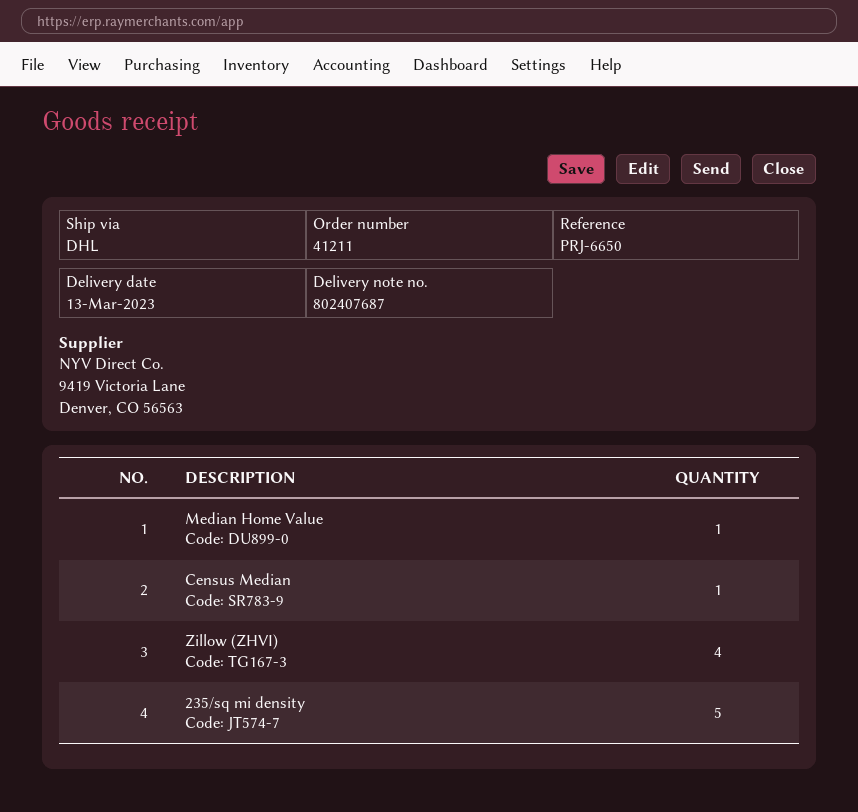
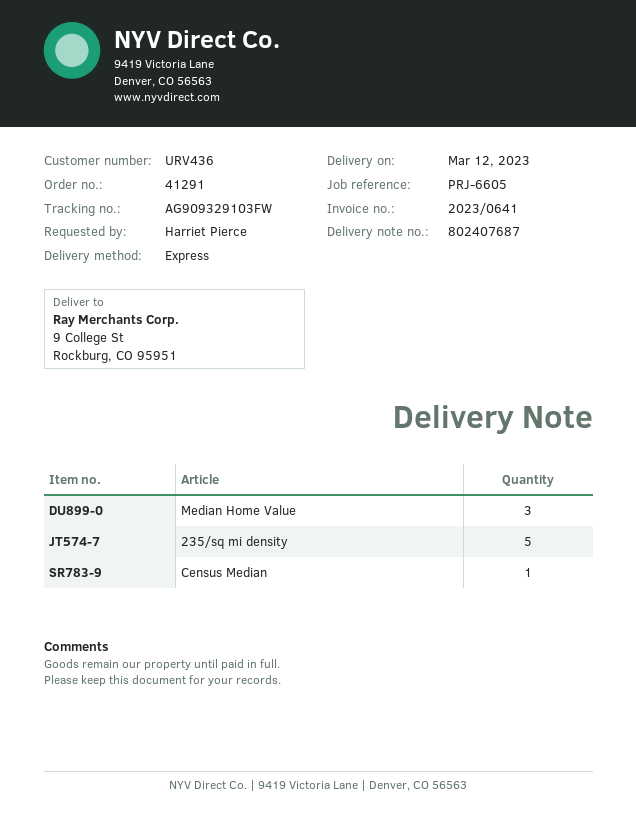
order number: 41211 -> 41291
delivery date: 2023-03-13 -> 2023-03-12
reference: PRJ-6650 -> PRJ-6605
shipping method: DHL -> express
Median Home Value: 1 -> 3
Zillow (ZHVI): 4 -> none

